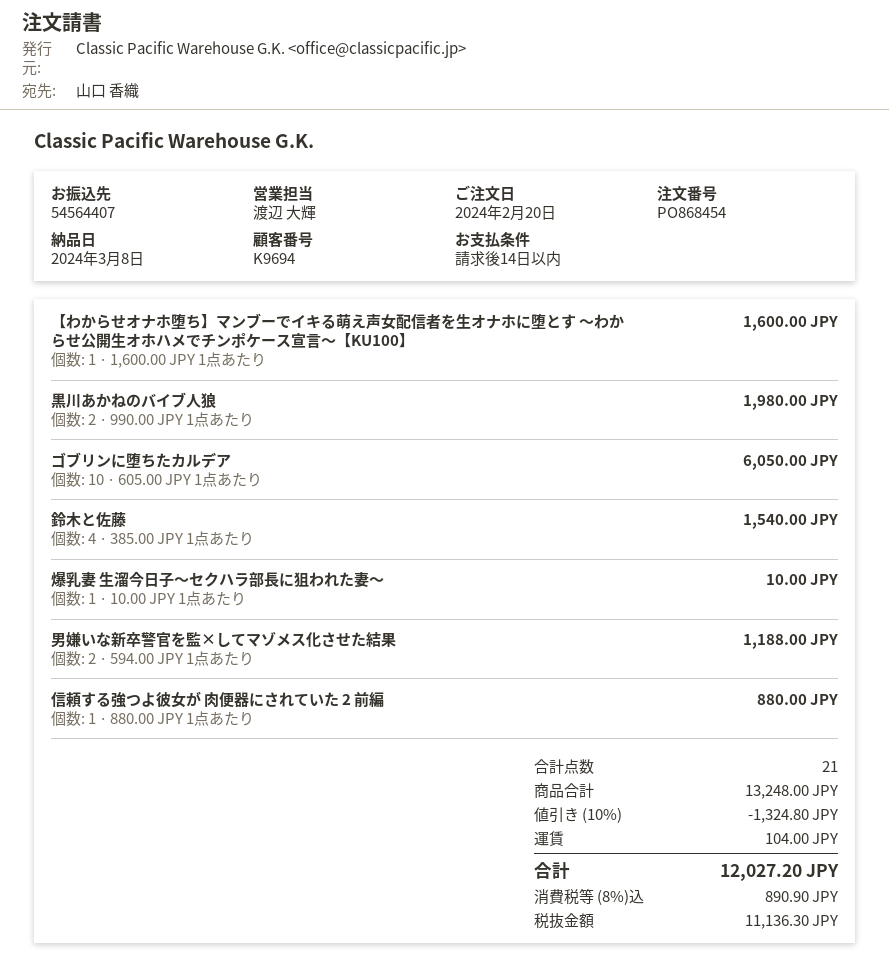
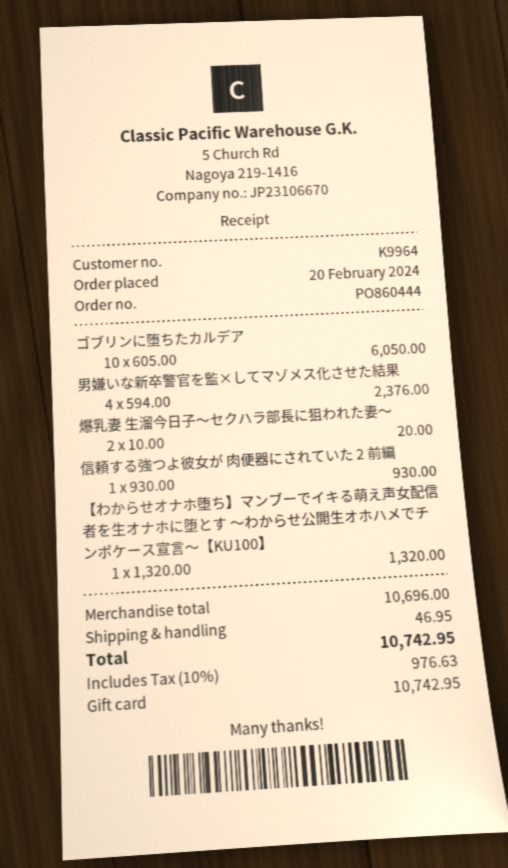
order number: PO868454 -> PO860444
customer number: K9694 -> K9964
【わからせオナホ堕ち】マンブーでイキる萌え声女配信者を生オナホに堕とす 〜わからせ公開生オホハメでチンポケース宣言〜【KU100】: 1 x 1600.00 = 1600.00 -> 1 x 1320.00 = 1320.00
黒川あかねのバイブ人狼: 2 x 990.00 = 1980.00 -> none
鈴木と佐藤: 4 x 385.00 = 1540.00 -> none
爆乳妻 生溜今日子〜セクハラ部長に狙われた妻〜: 1 x 10.00 = 10.00 -> 2 x 10.00 = 20.00
男嫌いな新卒警官を監×してマゾメス化させた結果: 2 x 594.00 = 1188.00 -> 4 x 594.00 = 2376.00
信頼する強つよ彼女が 肉便器にされていた 2 前編: 1 x 880.00 = 880.00 -> 1 x 930.00 = 930.00
subtotal: 13248.00 -> 10696.00
discount: 10% = 1324.80 -> none
shipping: 104.00 -> 46.95
tax: 8% = 890.90 -> 10% = 976.63
total: 12027.20 -> 10742.95

